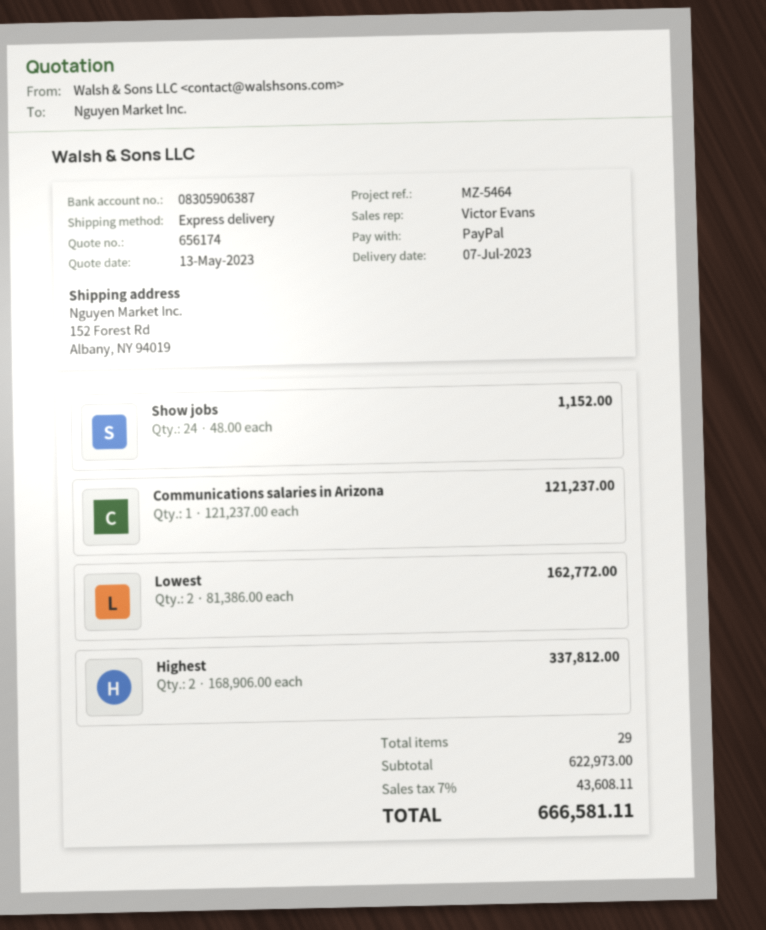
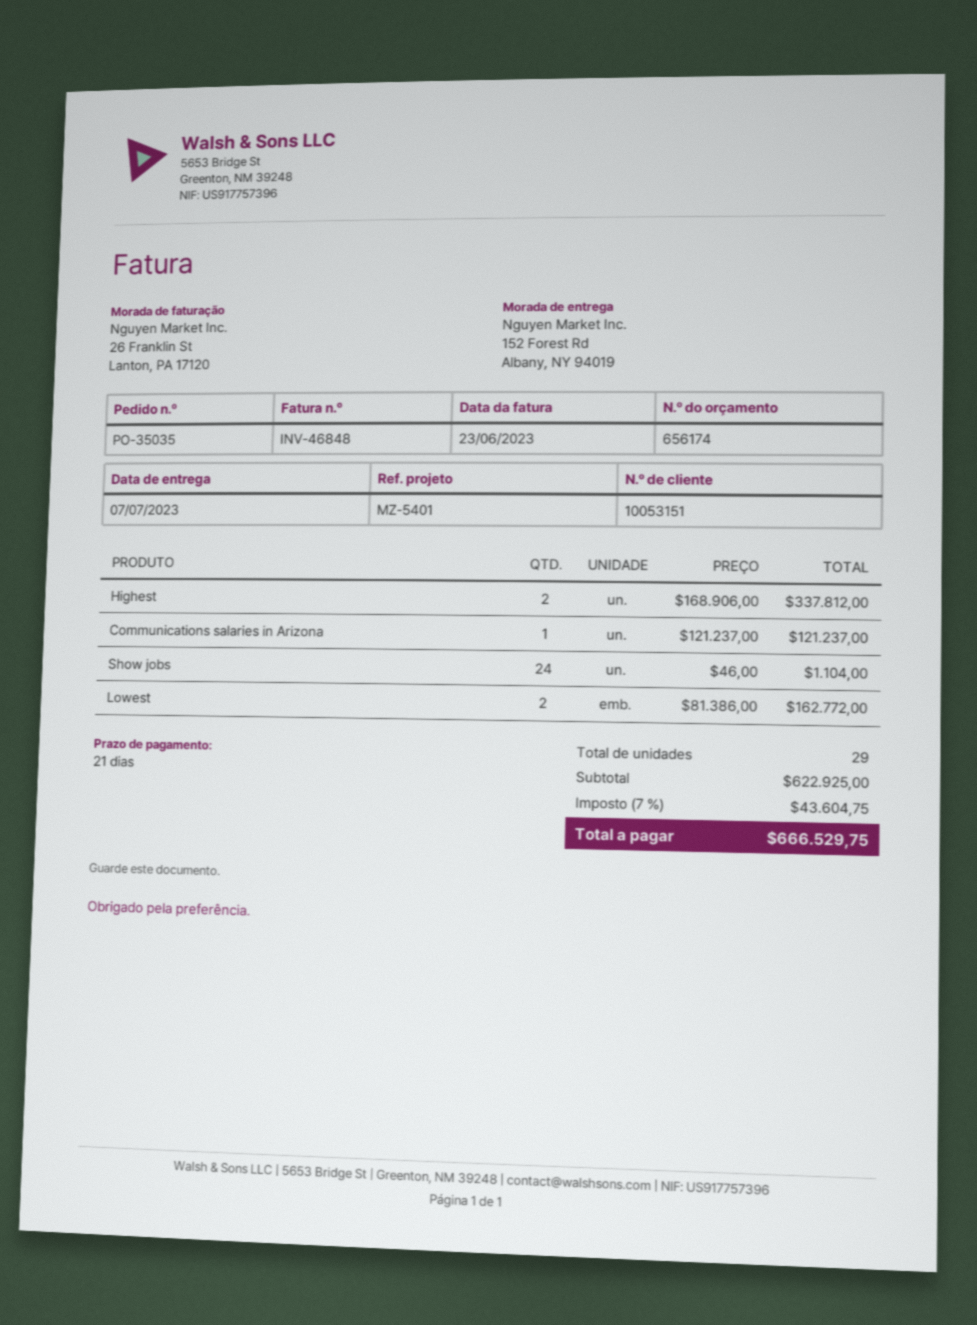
reference: MZ-5464 -> MZ-5401
Show jobs: 24 x 48.00 = 1152.00 -> 24 x 46.00 = 1104.00
subtotal: 622973.00 -> 622925.00
tax: 7% = 43608.11 -> 7% = 43604.75
total: 666581.11 -> 666529.75

